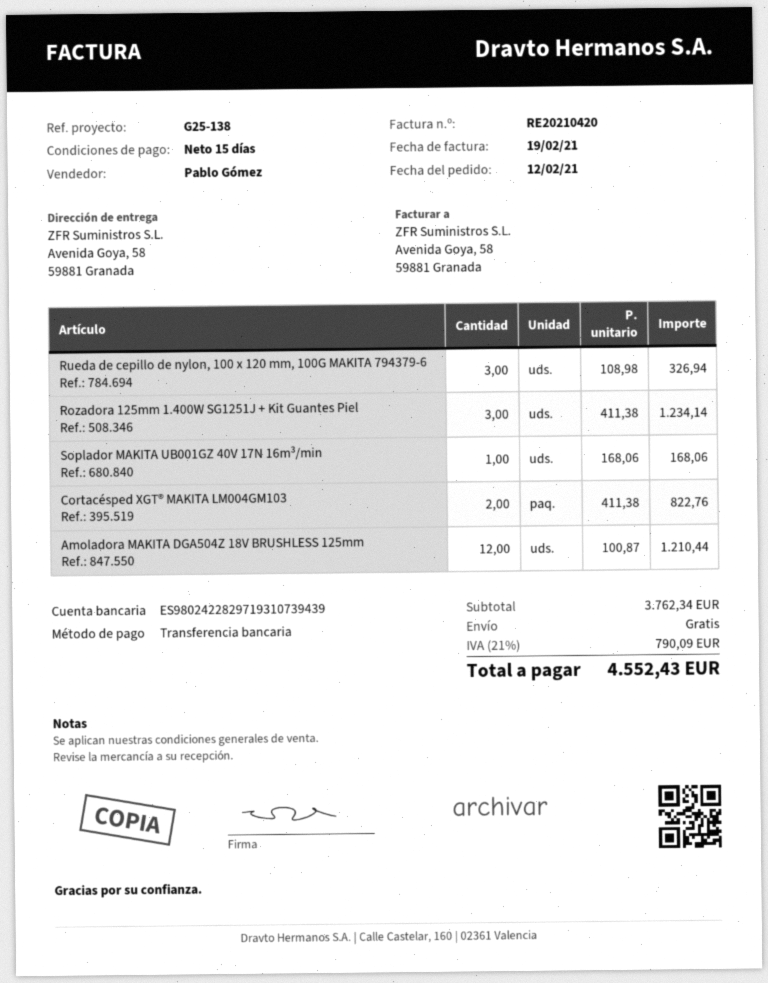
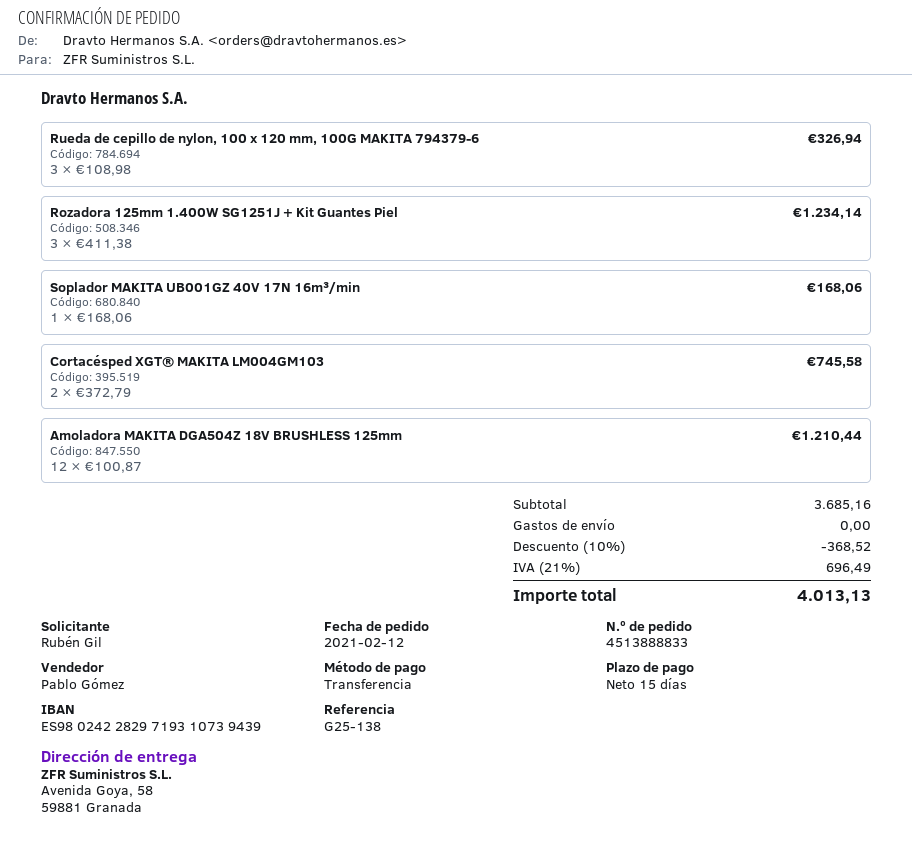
Cortacésped XGT® MAKITA LM004GM103: 2 x 411.38 = 822.76 -> 2 x 372.79 = 745.58
subtotal: 3762.34 -> 3685.16
discount: none -> 10% = 368.52
tax: 21% = 790.09 -> 21% = 696.49
total: 4552.43 -> 4013.13

